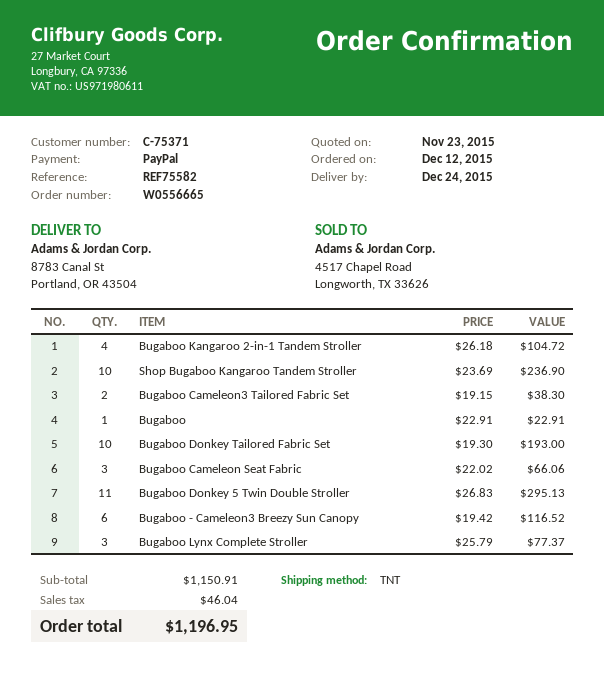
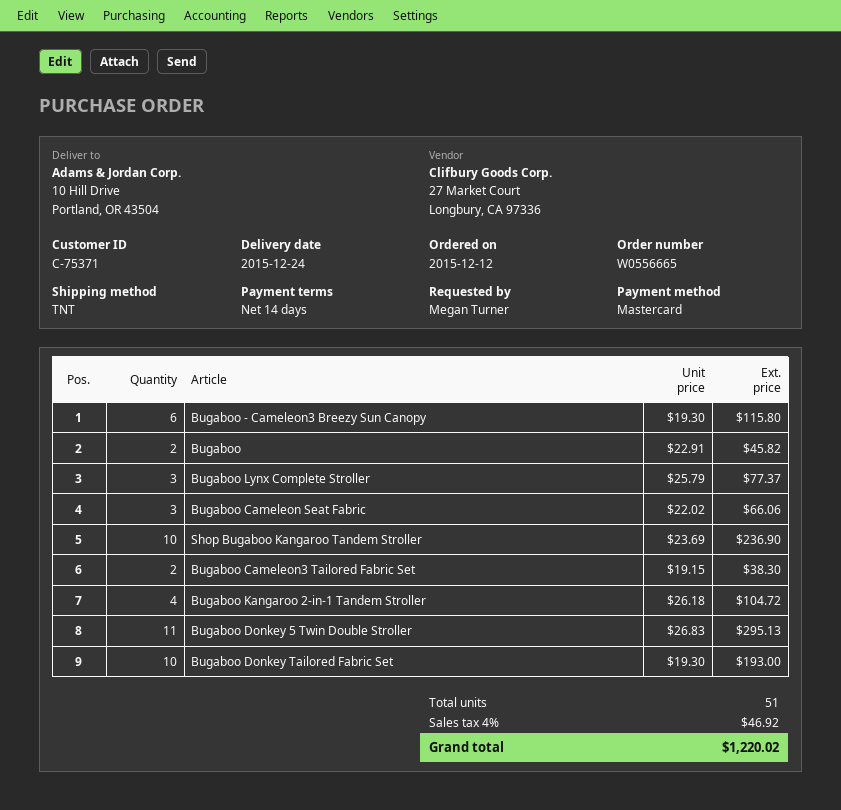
payment method: PayPal -> Mastercard
ship to: 8783 Canal St, Portland, OR 43504 -> 10 Hill Drive, Portland, OR 43504
Bugaboo: 1 x 22.91 = 22.91 -> 2 x 22.91 = 45.82
Bugaboo - Cameleon3 Breezy Sun Canopy: 6 x 19.42 = 116.52 -> 6 x 19.30 = 115.80
tax: 46.04 -> 46.92
total: 1196.95 -> 1220.02

